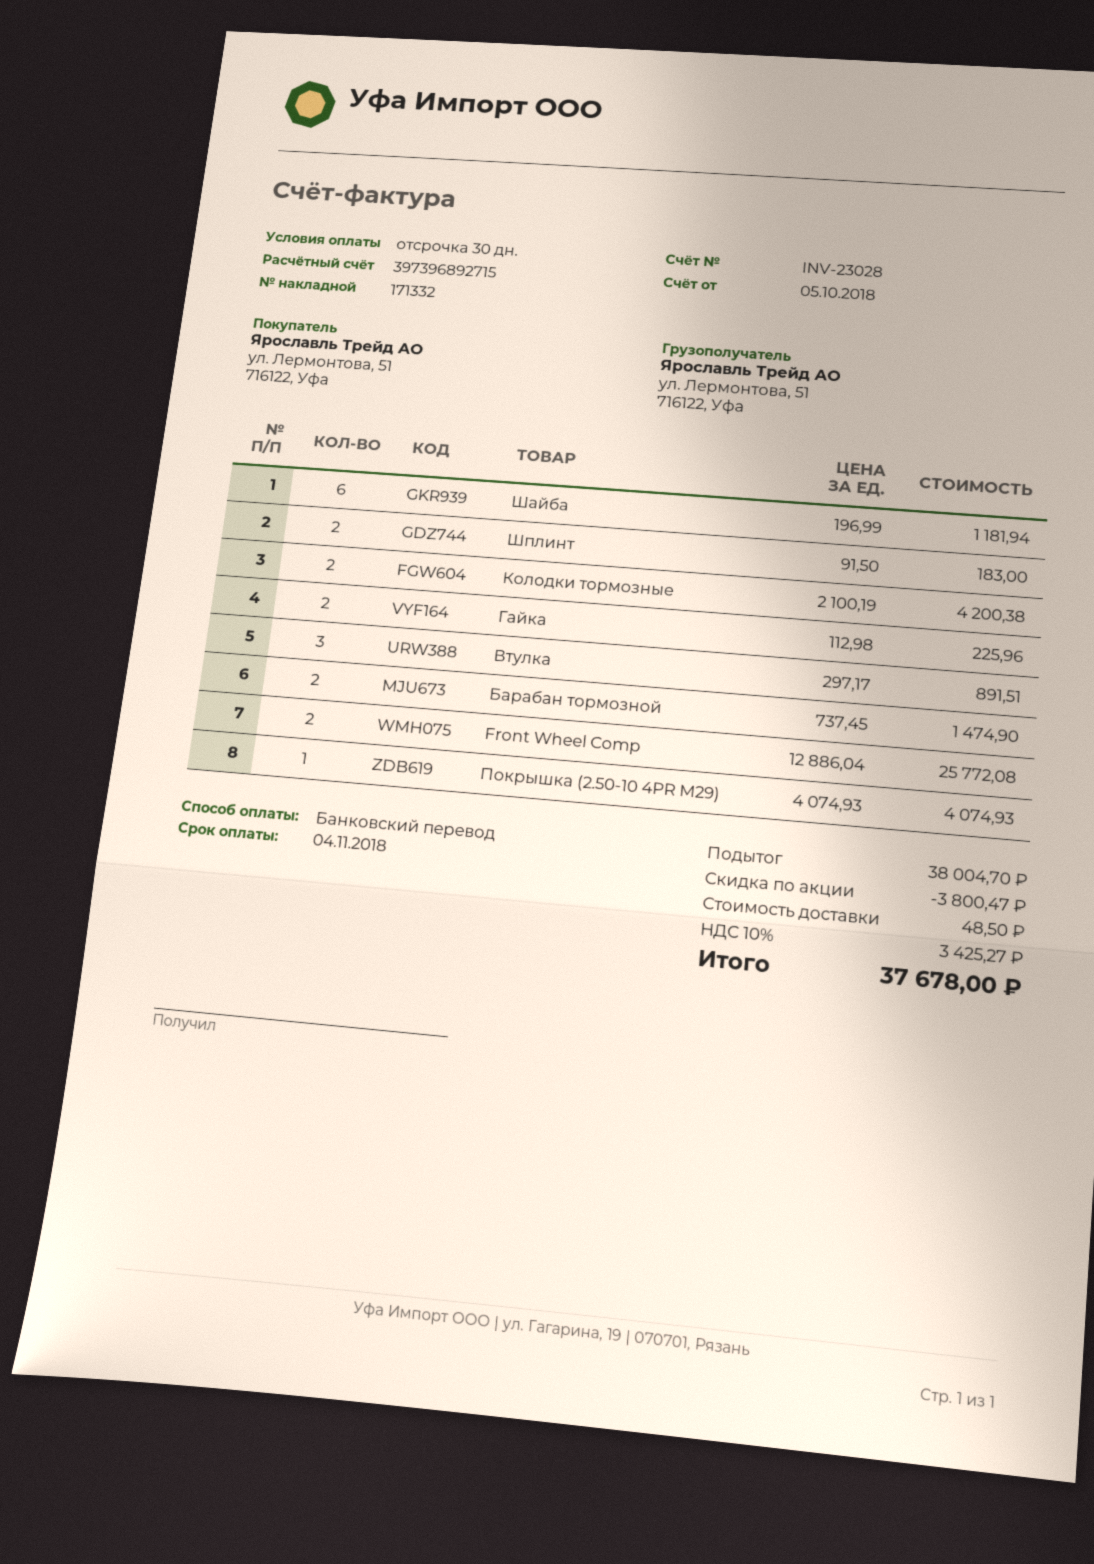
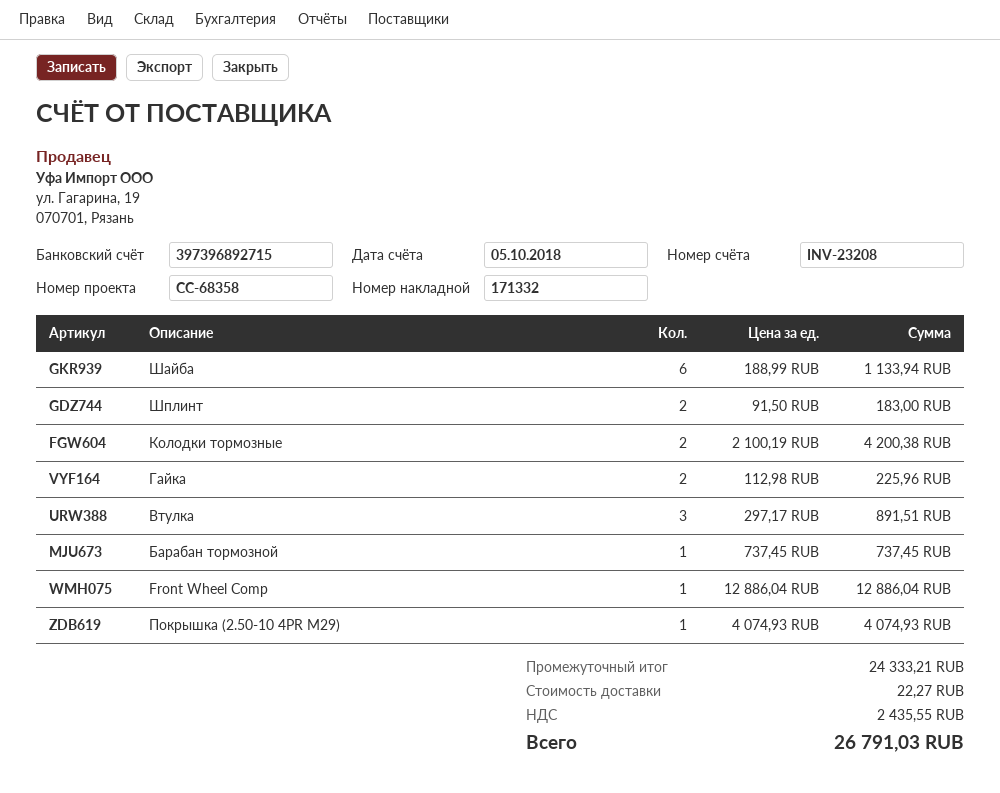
invoice number: INV-23028 -> INV-23208
Шайба: 6 x 196.99 = 1181.94 -> 6 x 188.99 = 1133.94
Барабан тормозной: 2 x 737.45 = 1474.90 -> 1 x 737.45 = 737.45
Front Wheel Comp: 2 x 12886.04 = 25772.08 -> 1 x 12886.04 = 12886.04
subtotal: 38004.70 -> 24333.21
discount: 3800.47 -> none
shipping: 48.50 -> 22.27
tax: 3425.27 -> 2435.55
total: 37678.00 -> 26791.03

